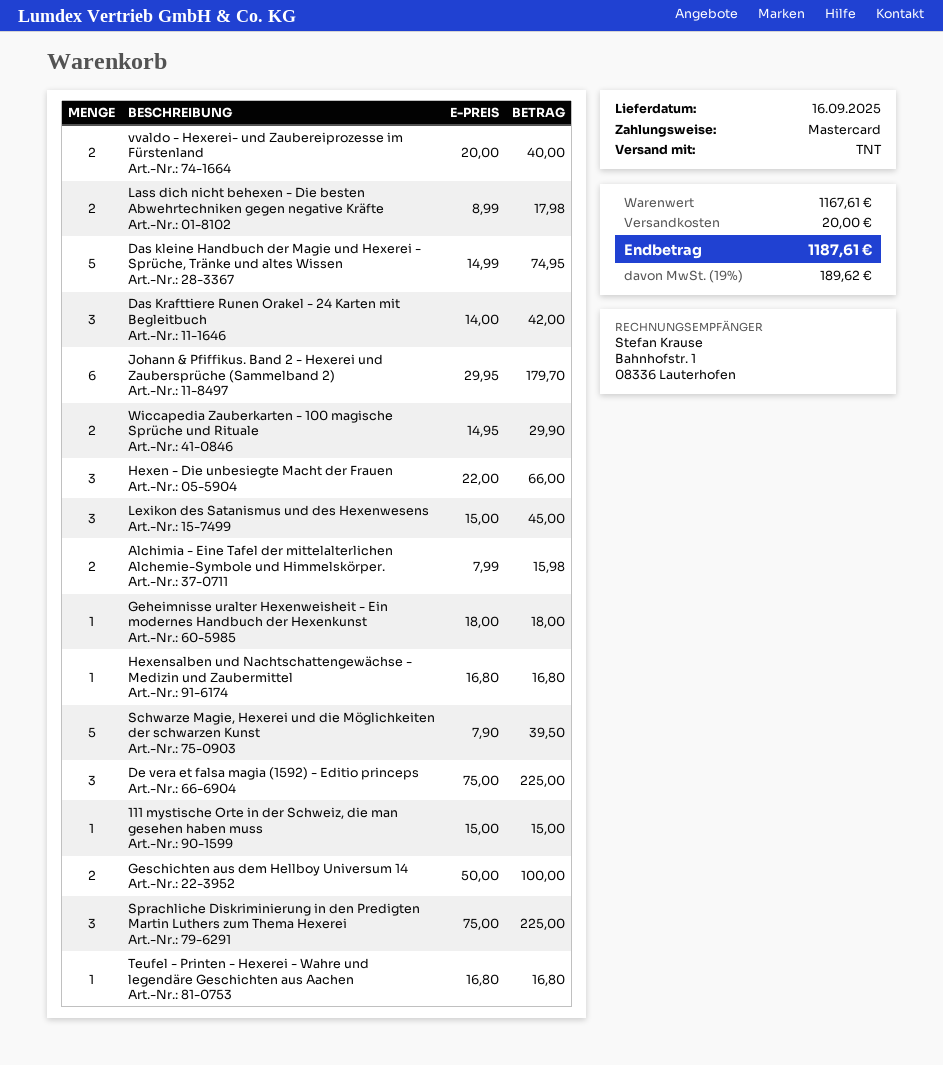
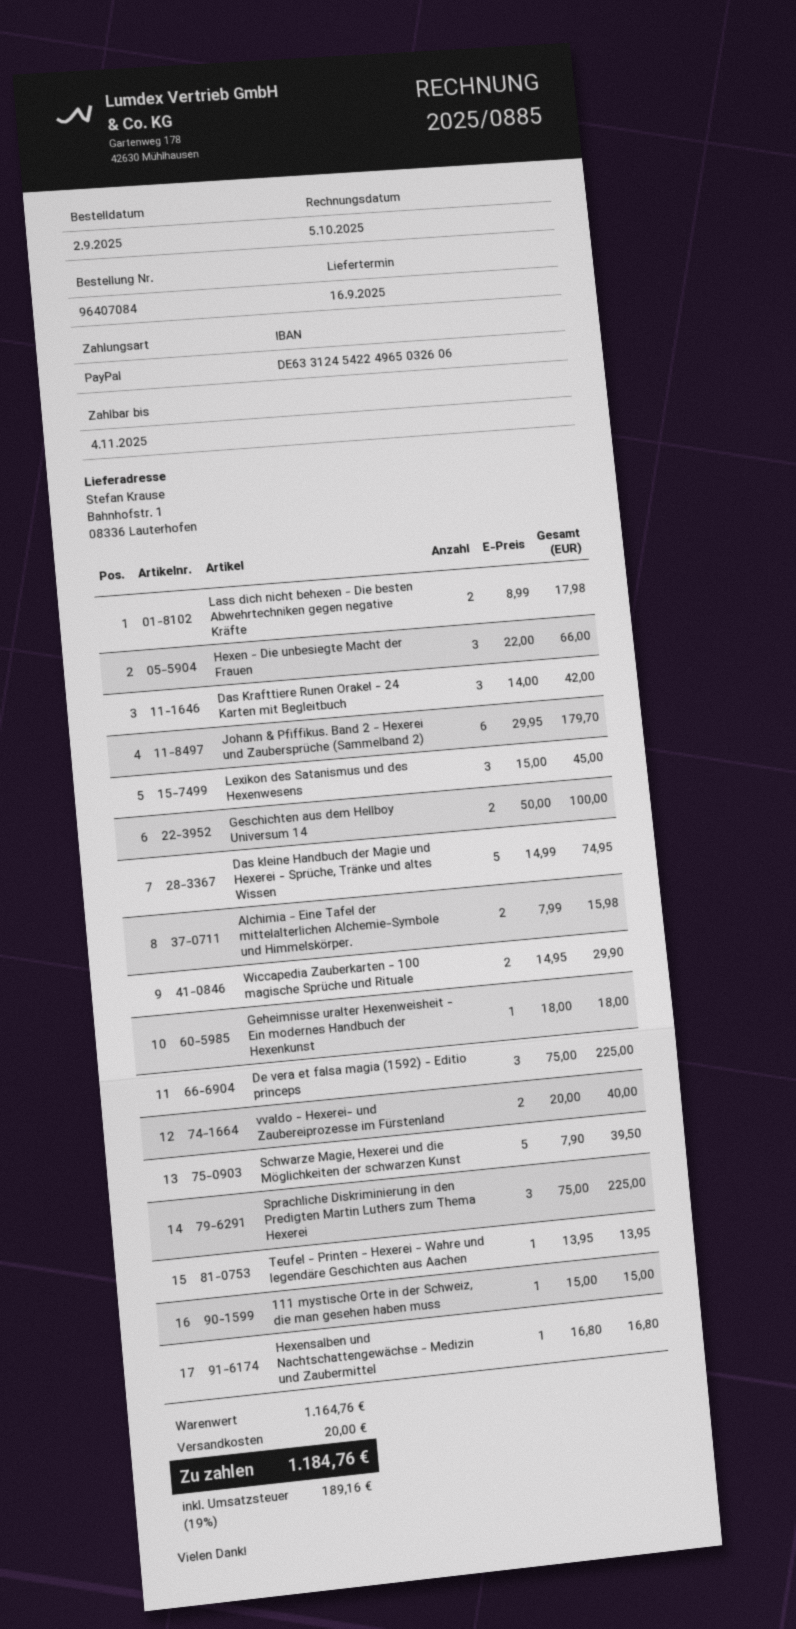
payment method: Mastercard -> PayPal
Teufel - Printen - Hexerei - Wahre und legendäre Geschichten aus Aachen: 1 x 16.80 = 16.80 -> 1 x 13.95 = 13.95
subtotal: 1167.61 -> 1164.76
tax: 19% = 189.62 -> 19% = 189.16
total: 1187.61 -> 1184.76

